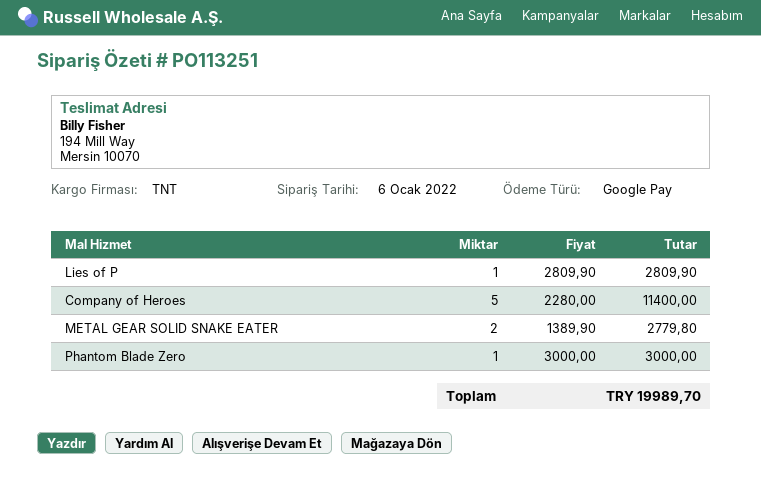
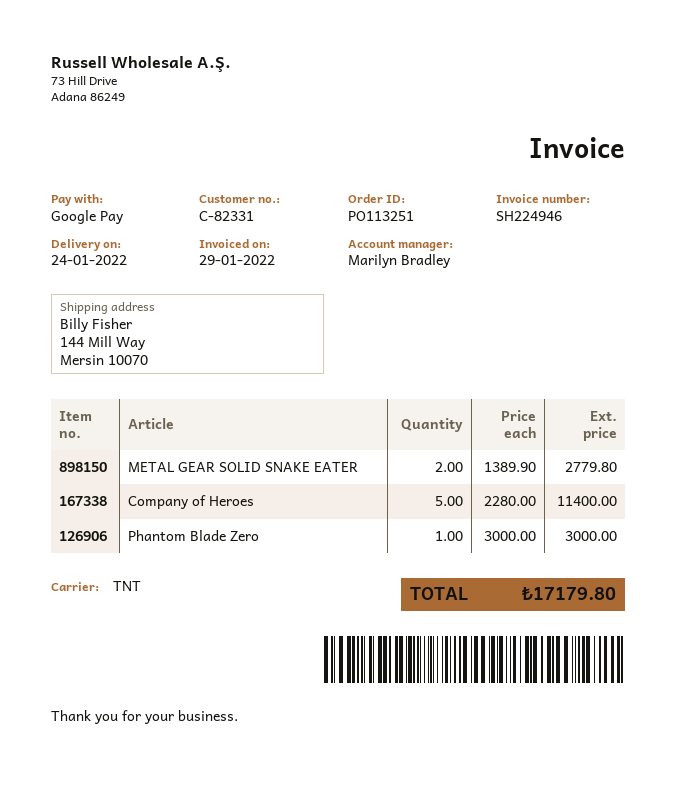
ship to: 194 Mill Way, Mersin 10070 -> 144 Mill Way, Mersin 10070
Lies of P: 1 x 2809.90 = 2809.90 -> none
total: 19989.70 -> 17179.80

